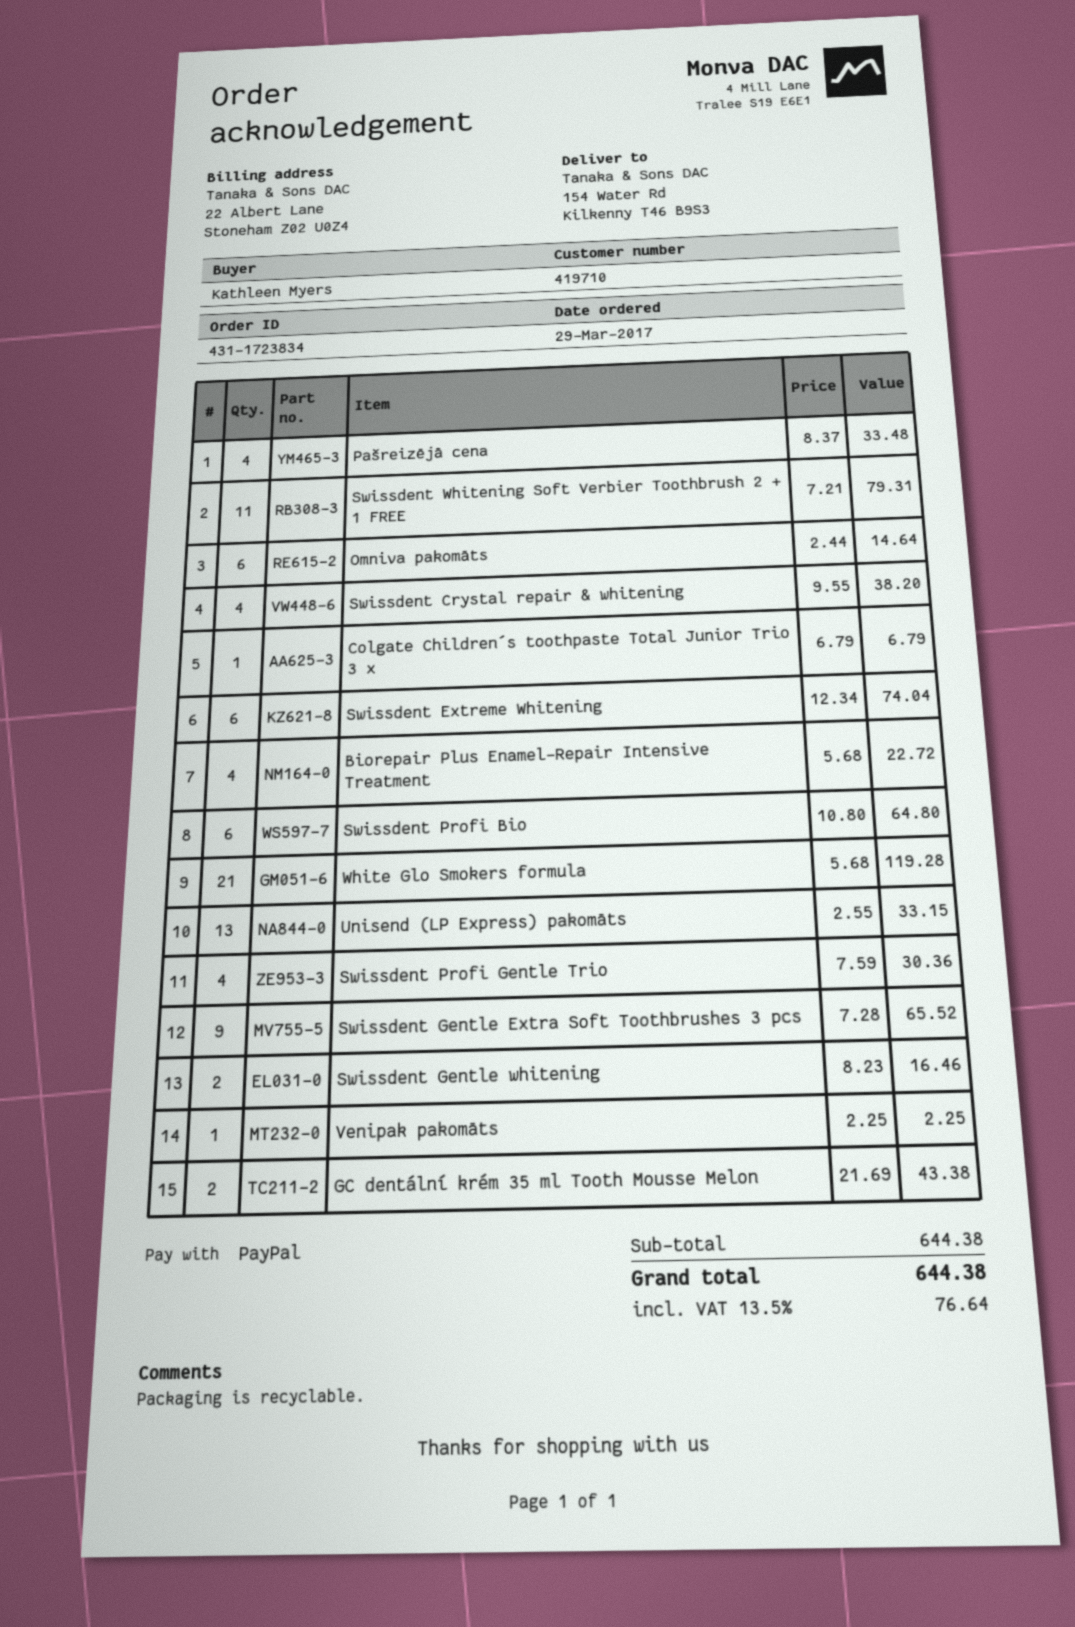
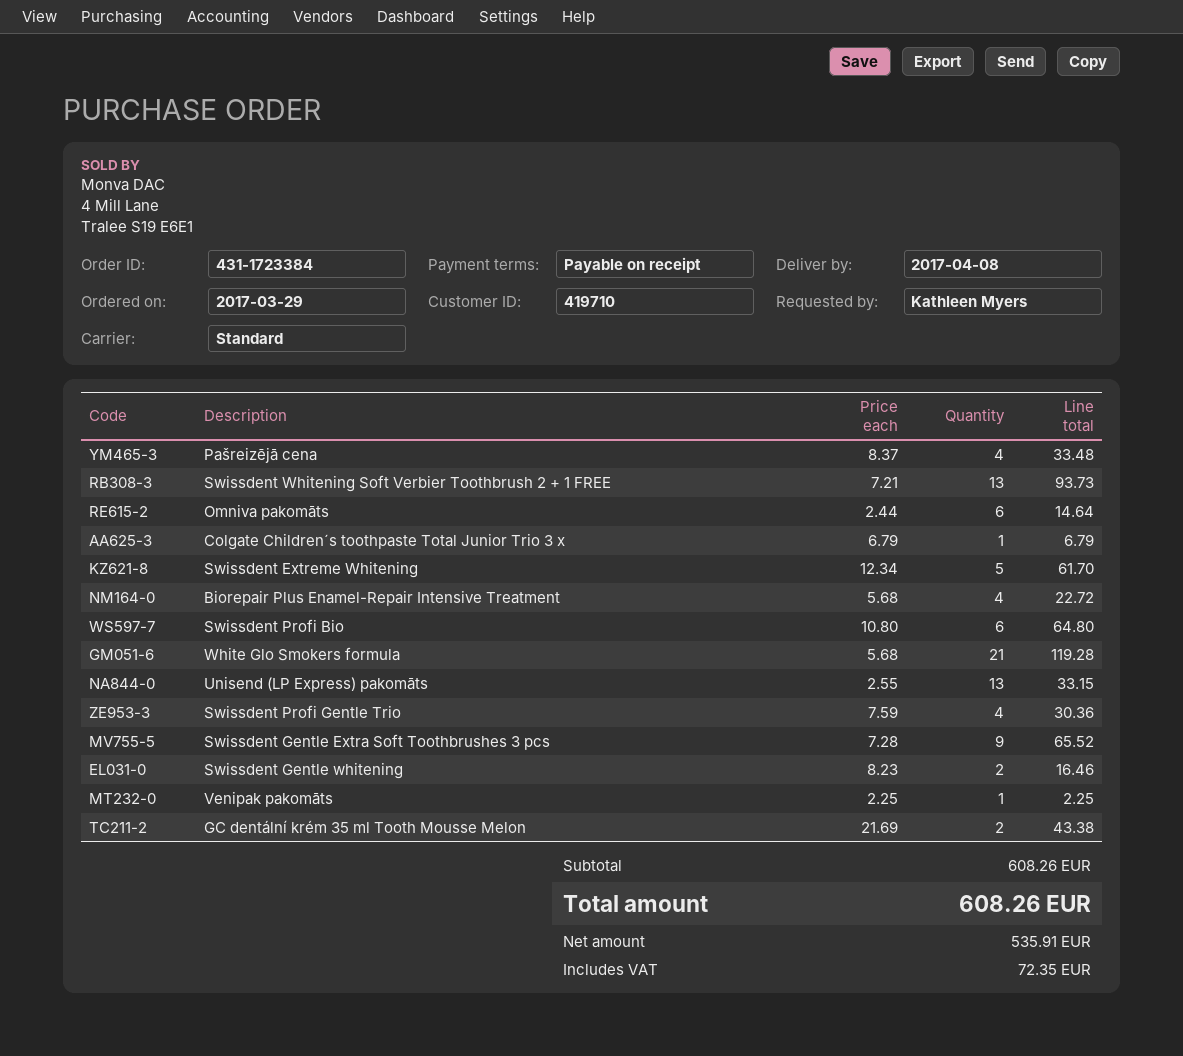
order number: 431-1723834 -> 431-1723384
Swissdent Whitening Soft Verbier Toothbrush 2 + 1 FREE: 11 x 7.21 = 79.31 -> 13 x 7.21 = 93.73
Swissdent Crystal repair & whitening: 4 x 9.55 = 38.20 -> none
Swissdent Extreme Whitening: 6 x 12.34 = 74.04 -> 5 x 12.34 = 61.70
subtotal: 644.38 -> 608.26
tax: 76.64 -> 72.35
total: 644.38 -> 608.26

